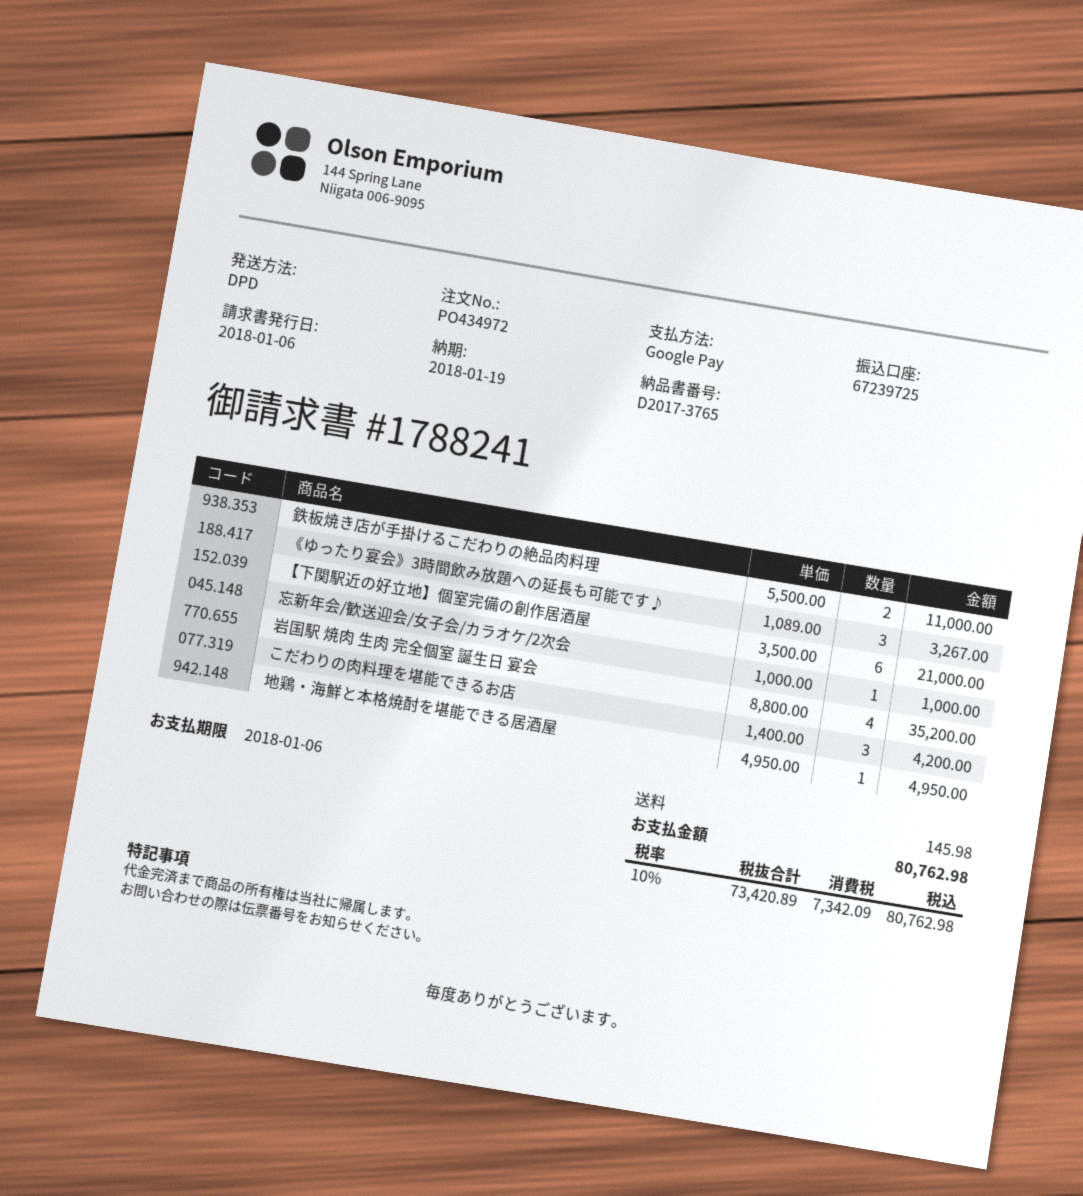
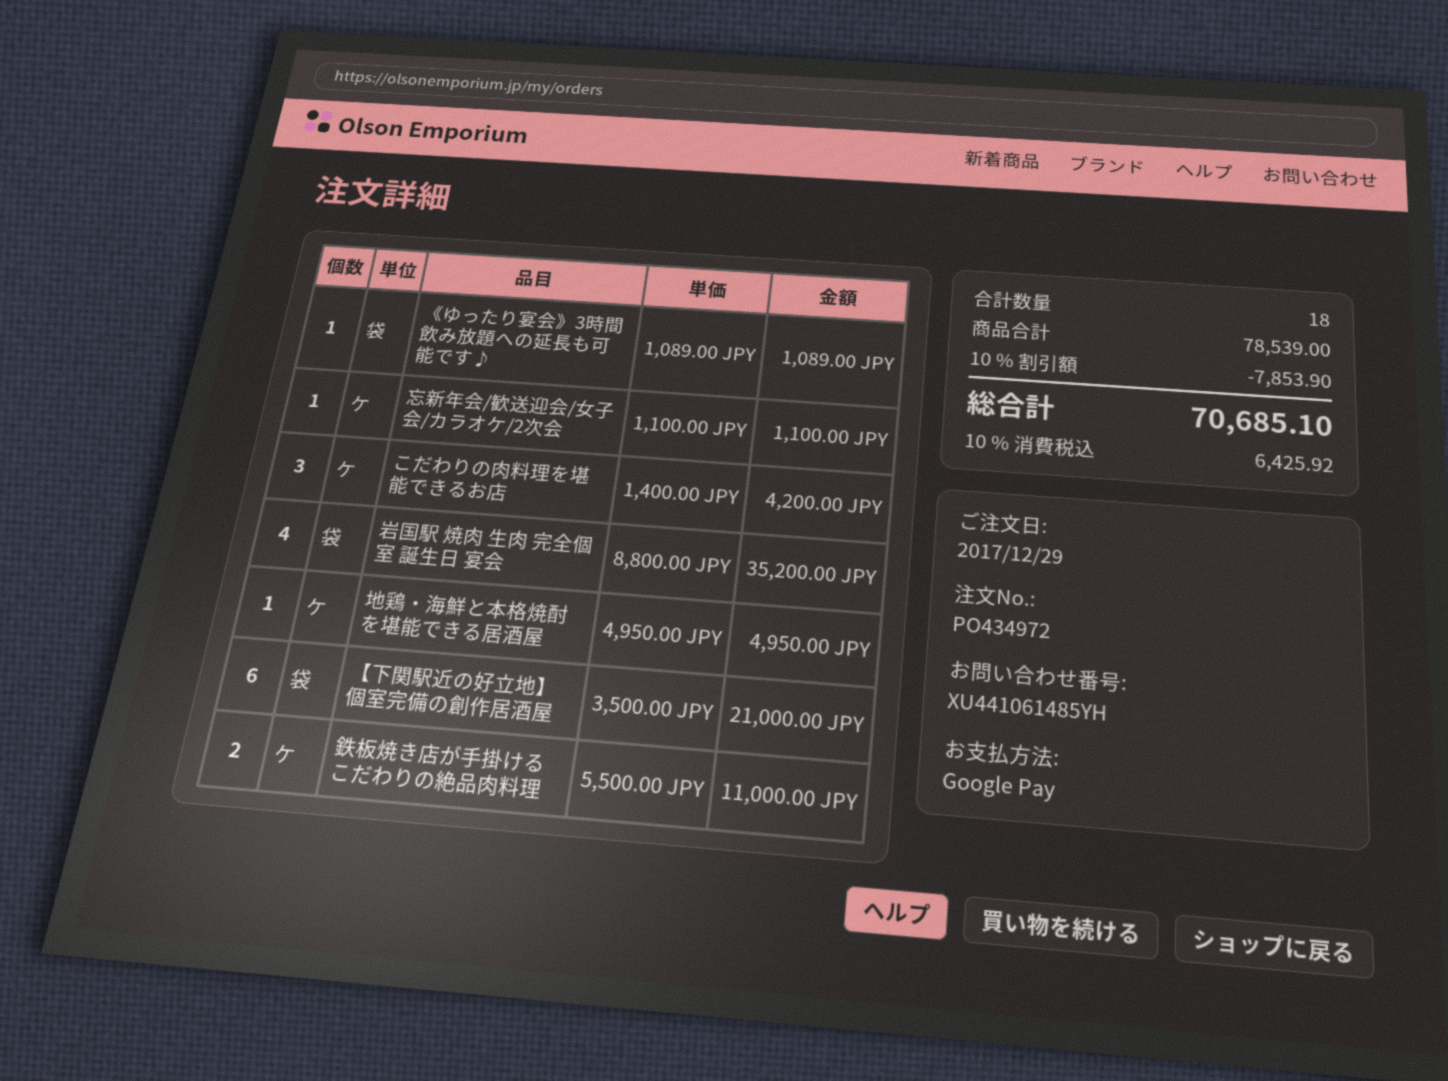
《ゆったり宴会》3時間飲み放題への延長も可能です♪: 3 x 1089.00 = 3267.00 -> 1 x 1089.00 = 1089.00
忘新年会/歓送迎会/女子会/カラオケ/2次会: 1 x 1000.00 = 1000.00 -> 1 x 1100.00 = 1100.00
discount: none -> 10% = 7853.90
shipping: 145.98 -> none
tax: 10% = 7342.09 -> 10% = 6425.92
total: 80762.98 -> 70685.10

